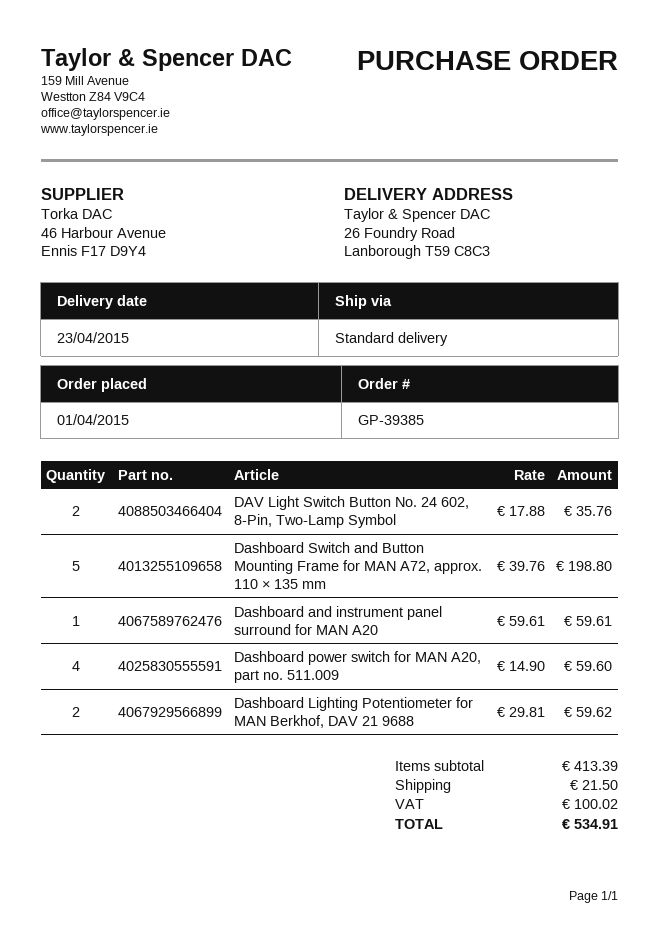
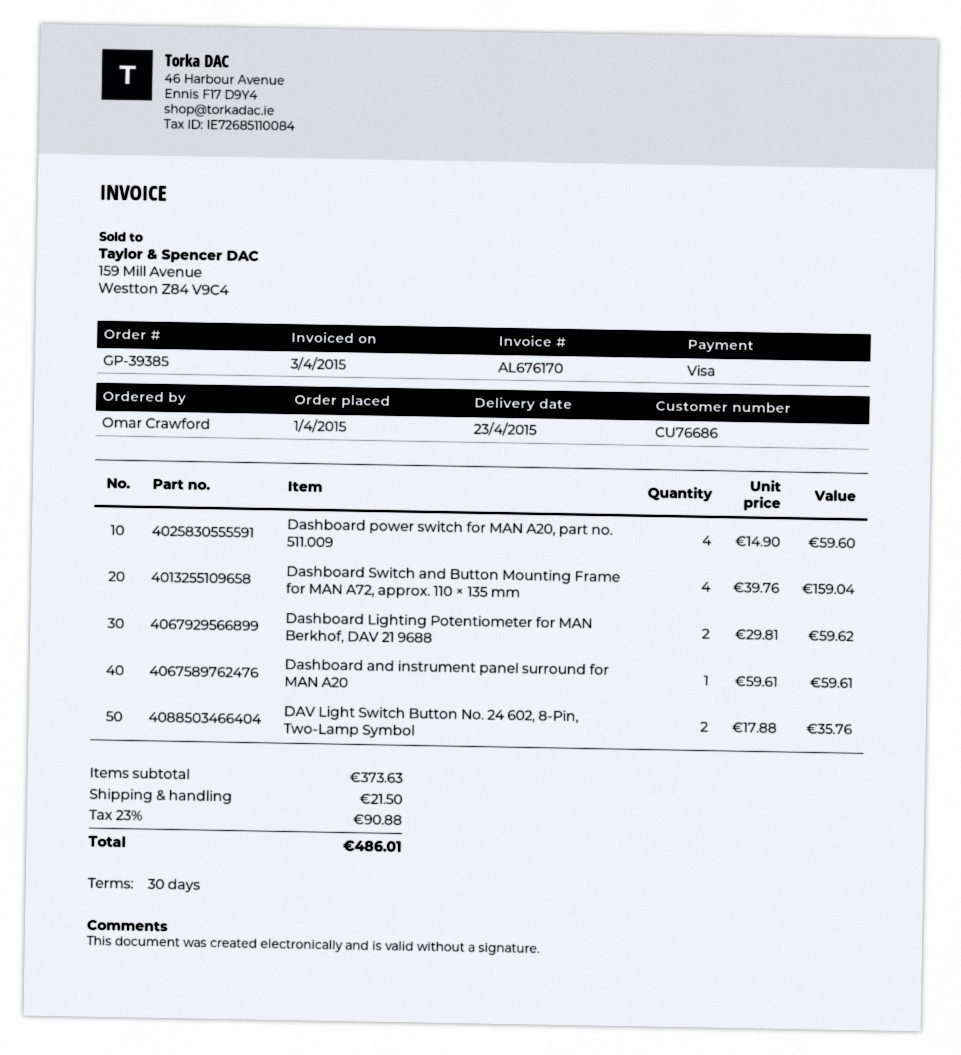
Dashboard Switch and Button Mounting Frame for MAN A72, approx. 110 × 135 mm: 5 x 39.76 = 198.80 -> 4 x 39.76 = 159.04
subtotal: 413.39 -> 373.63
tax: 100.02 -> 90.88
total: 534.91 -> 486.01

